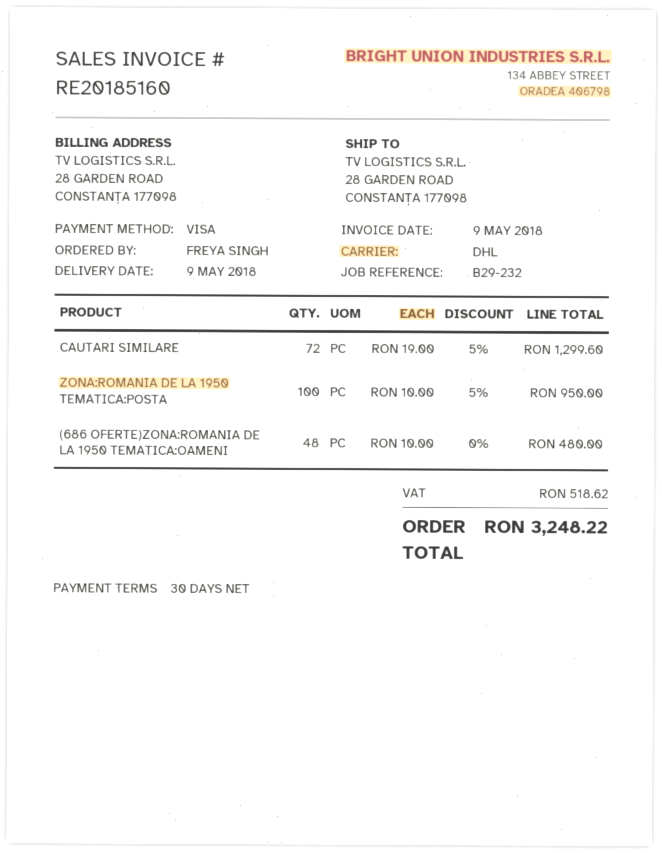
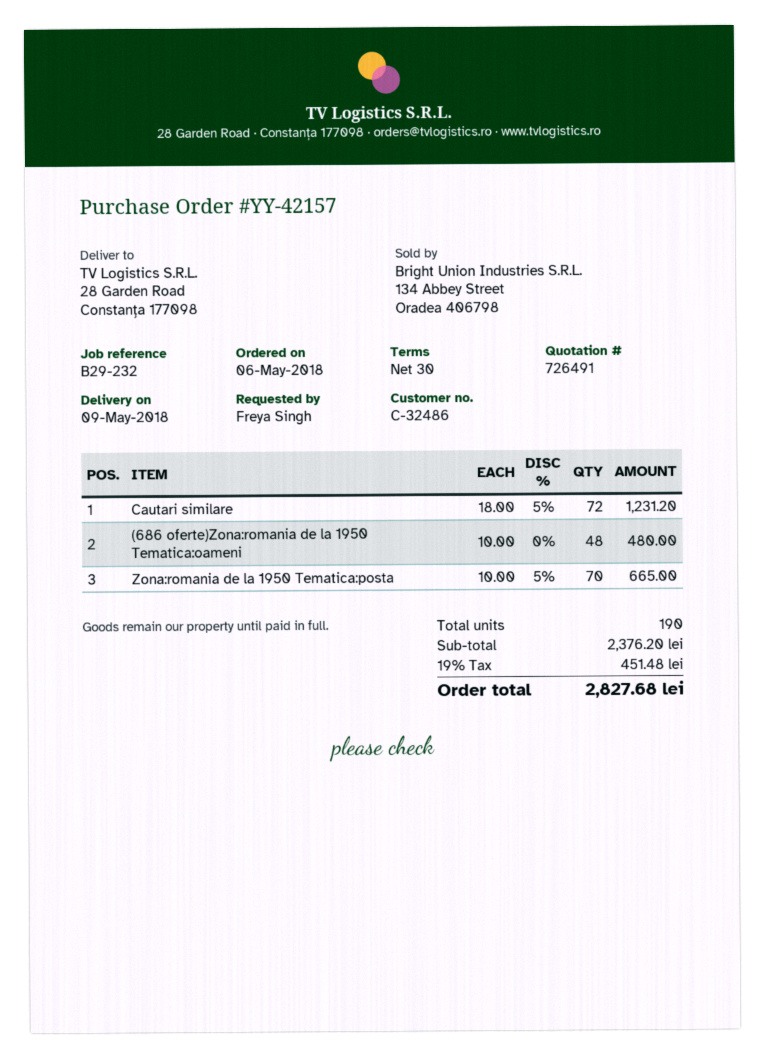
CAUTARI SIMILARE: 72 x 19.00 - 5% = 1299.60 -> 72 x 18.00 - 5% = 1231.20
ZONA:ROMANIA DE LA 1950 TEMATICA:POSTA: 100 x 10.00 - 5% = 950.00 -> 70 x 10.00 - 5% = 665.00
tax: 518.62 -> 451.48
total: 3248.22 -> 2827.68

